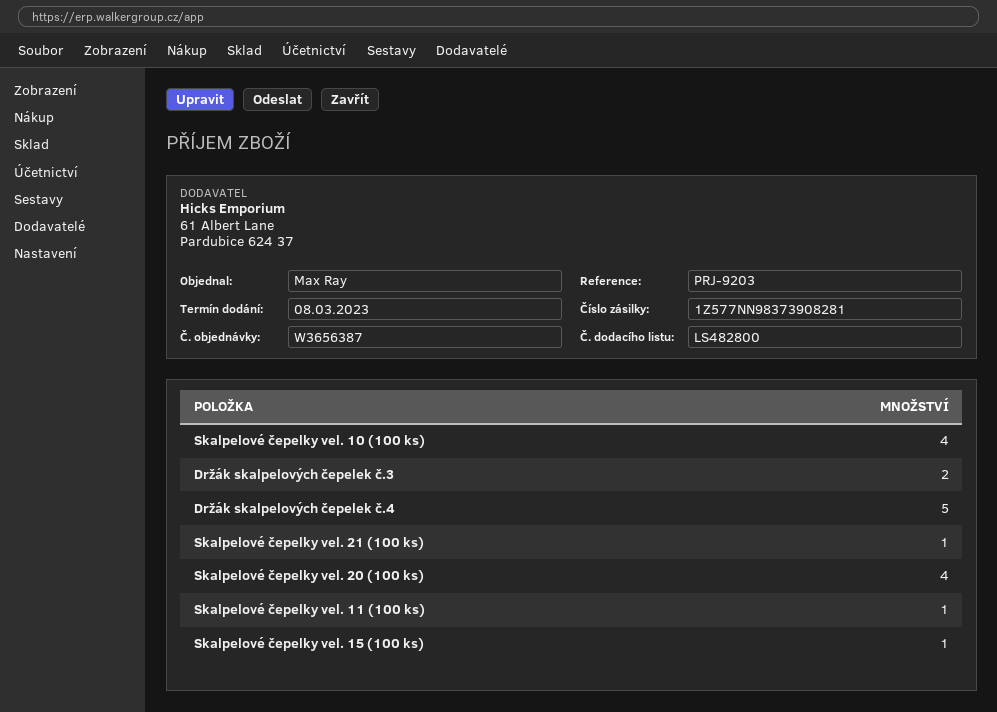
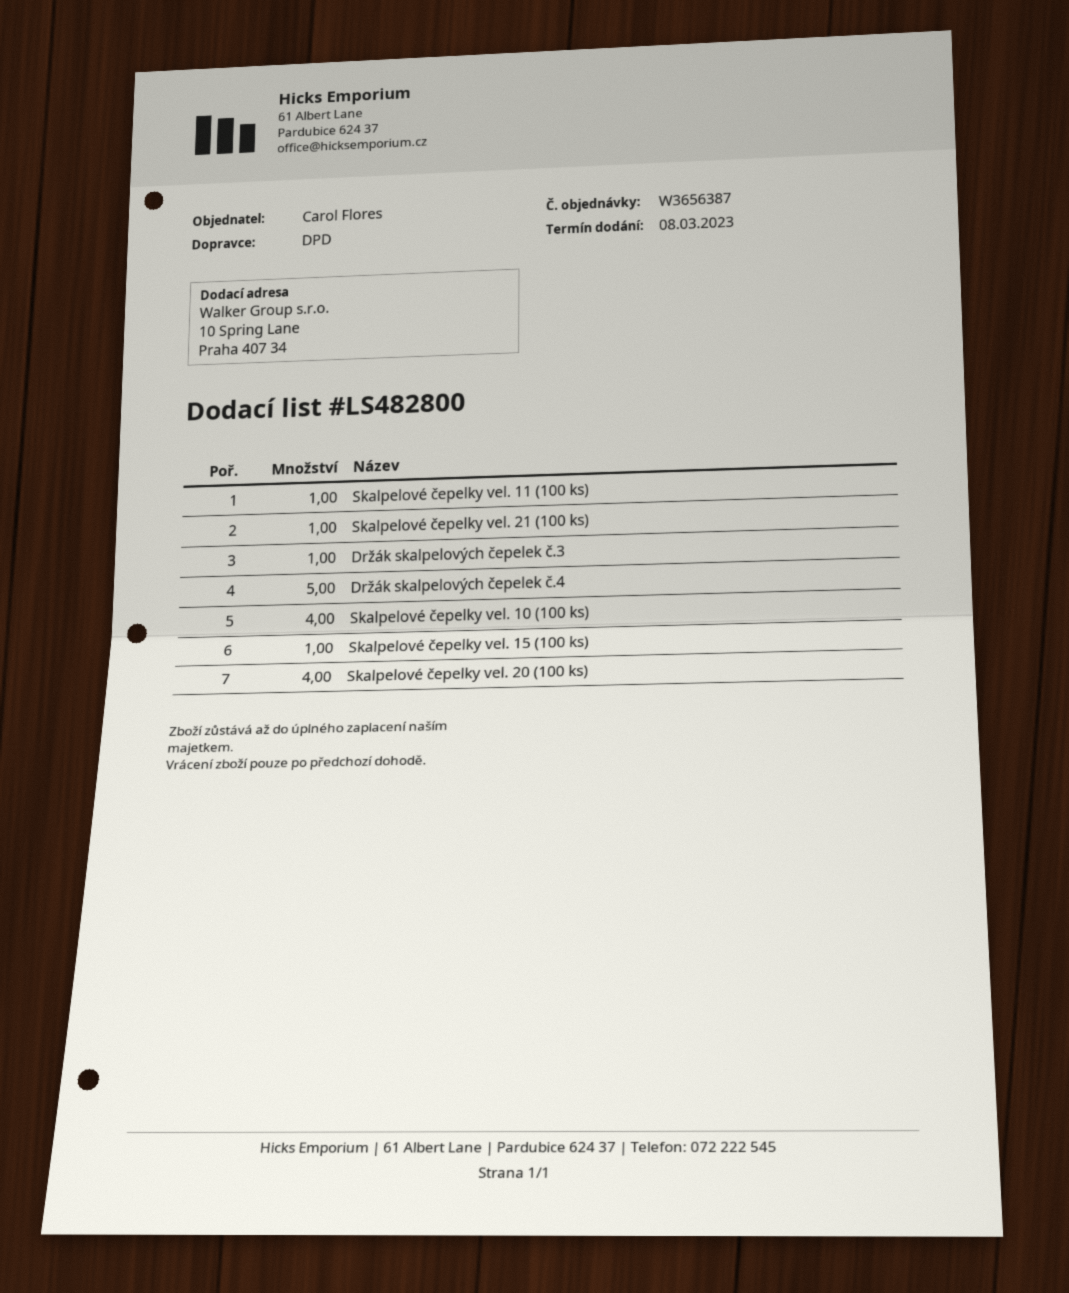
ordered by: Max Ray -> Carol Flores
Držák skalpelových čepelek č.3: 2 -> 1

